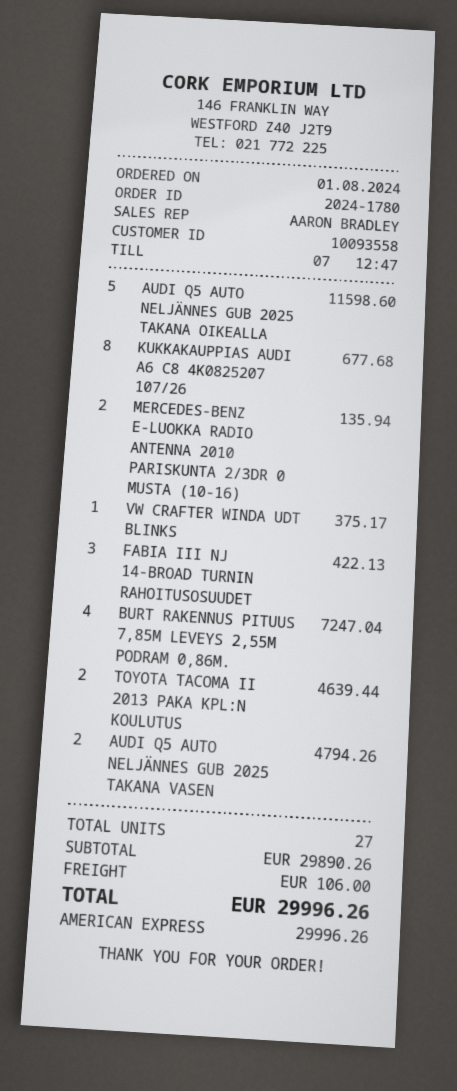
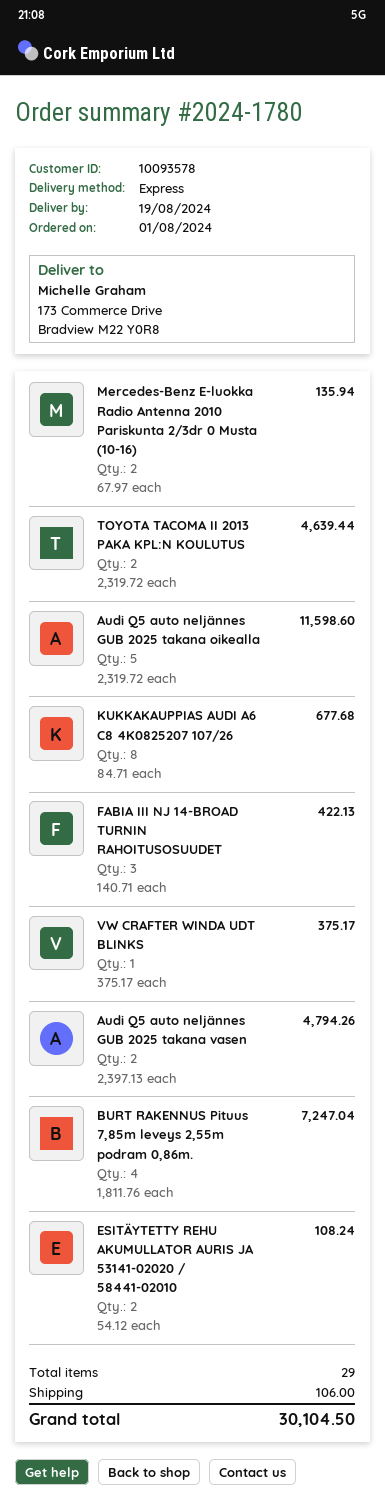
customer number: 10093558 -> 10093578
ESITÄYTETTY REHU AKUMULLATOR AURIS JA 53141-02020 / 58441-02010: none -> 2 for 108.24
total quantity: 27 -> 29
total: 29996.26 -> 30104.50

